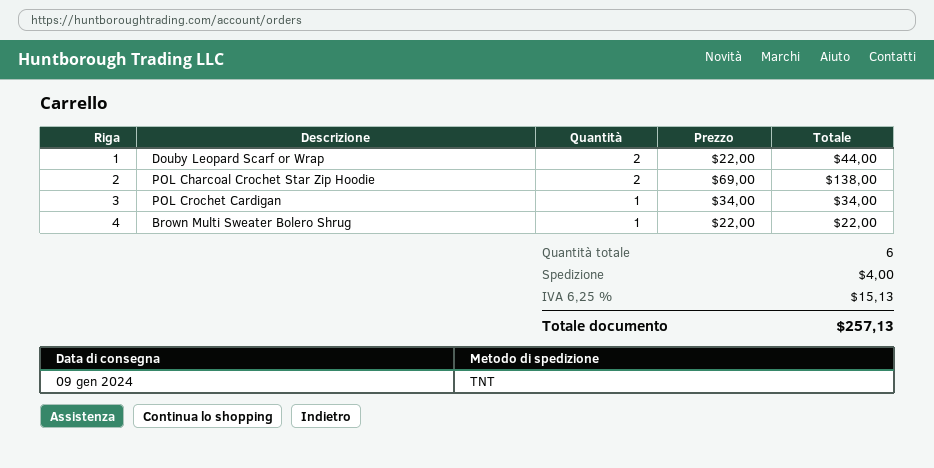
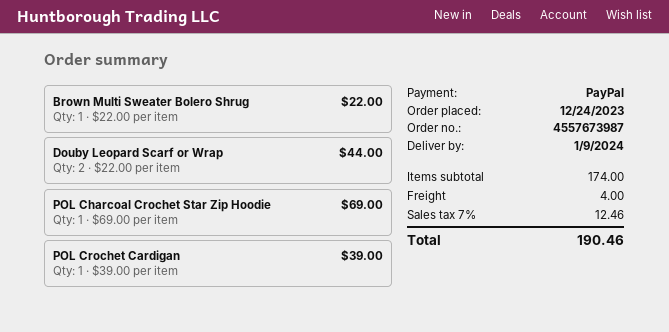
POL Charcoal Crochet Star Zip Hoodie: 2 x 69.00 = 138.00 -> 1 x 69.00 = 69.00
POL Crochet Cardigan: 1 x 34.00 = 34.00 -> 1 x 39.00 = 39.00
tax: 6.25% = 15.13 -> 7% = 12.46
total: 257.13 -> 190.46

